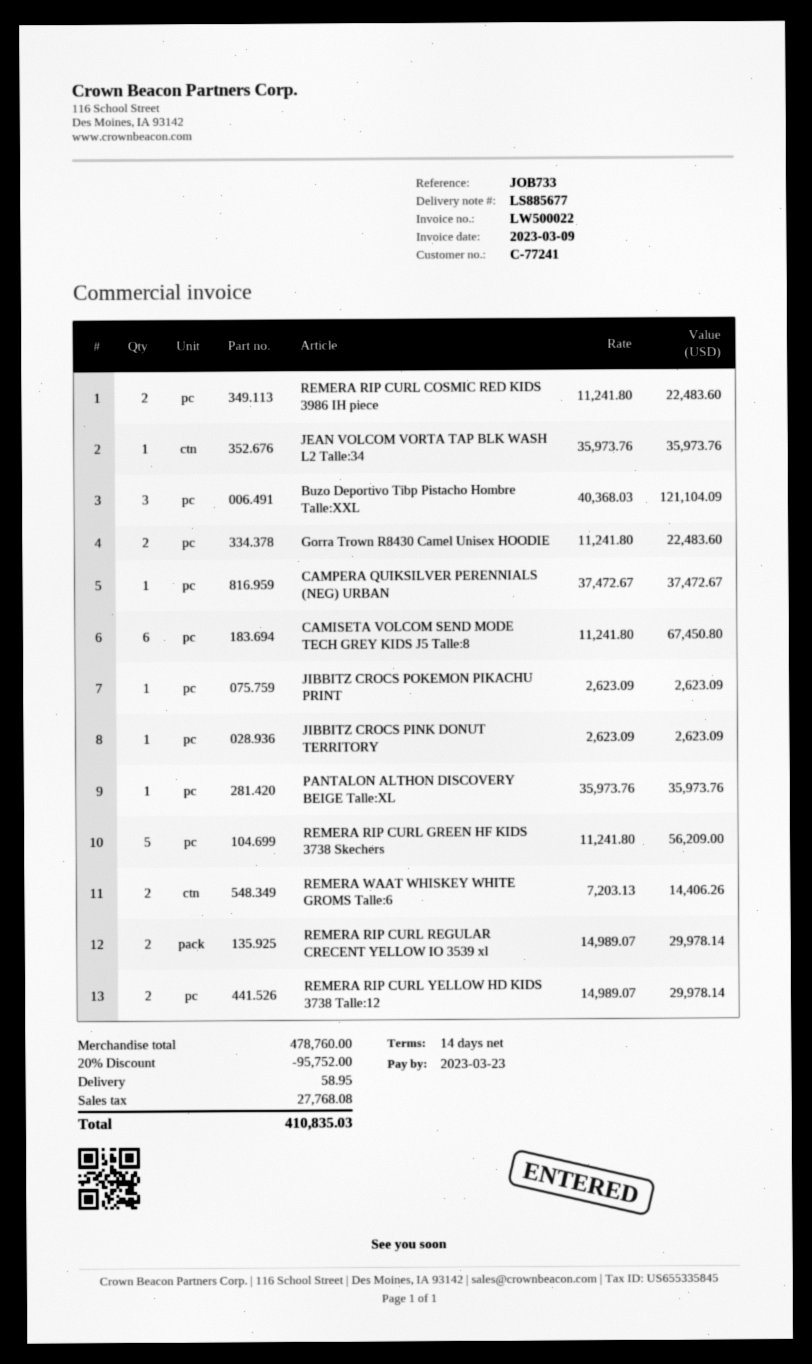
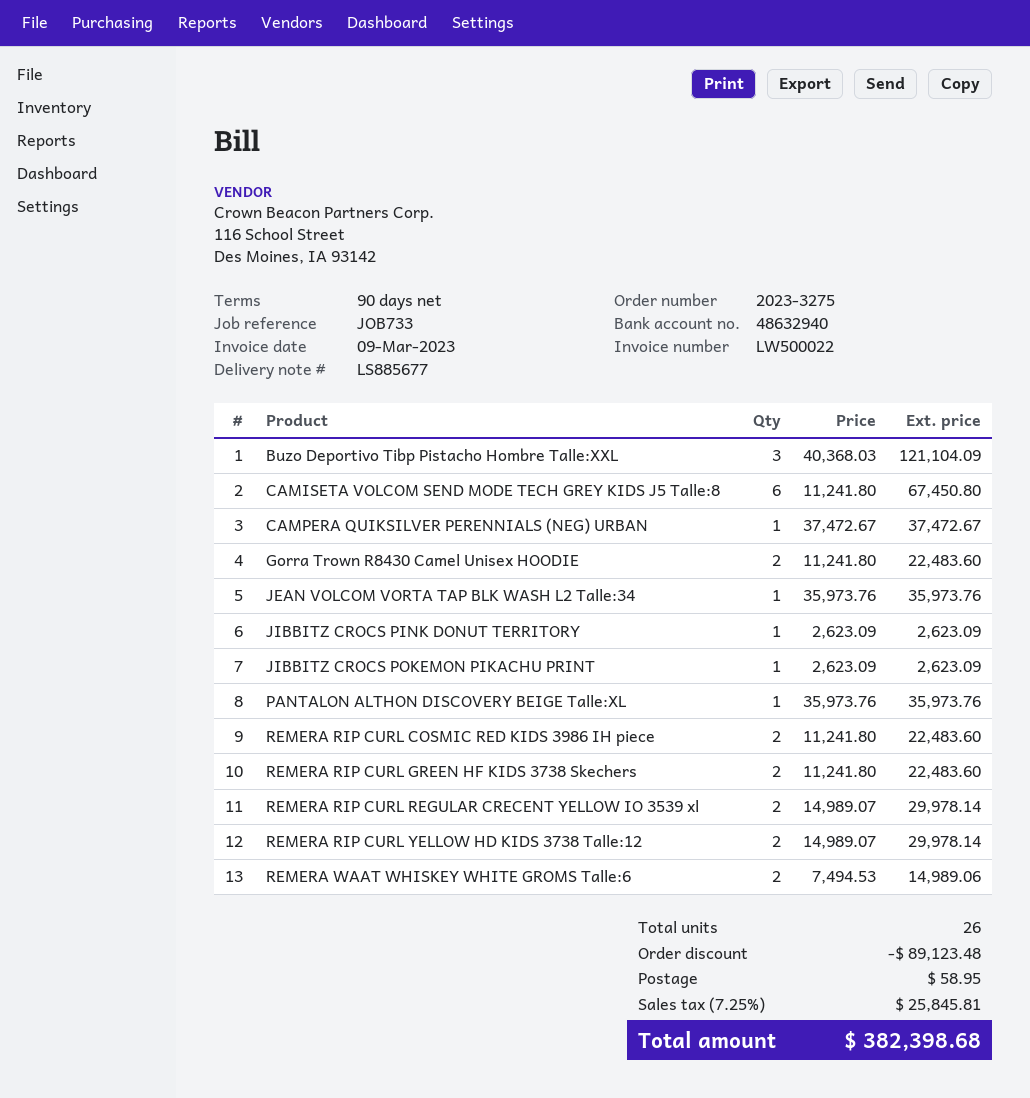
payment terms: 14 days -> 90 days
REMERA RIP CURL GREEN HF KIDS 3738 Skechers: 5 x 11241.80 = 56209.00 -> 2 x 11241.80 = 22483.60
REMERA WAAT WHISKEY WHITE GROMS Talle:6: 2 x 7203.13 = 14406.26 -> 2 x 7494.53 = 14989.06
discount: 95752.00 -> 89123.48
tax: 27768.08 -> 25845.81
total: 410835.03 -> 382398.68

